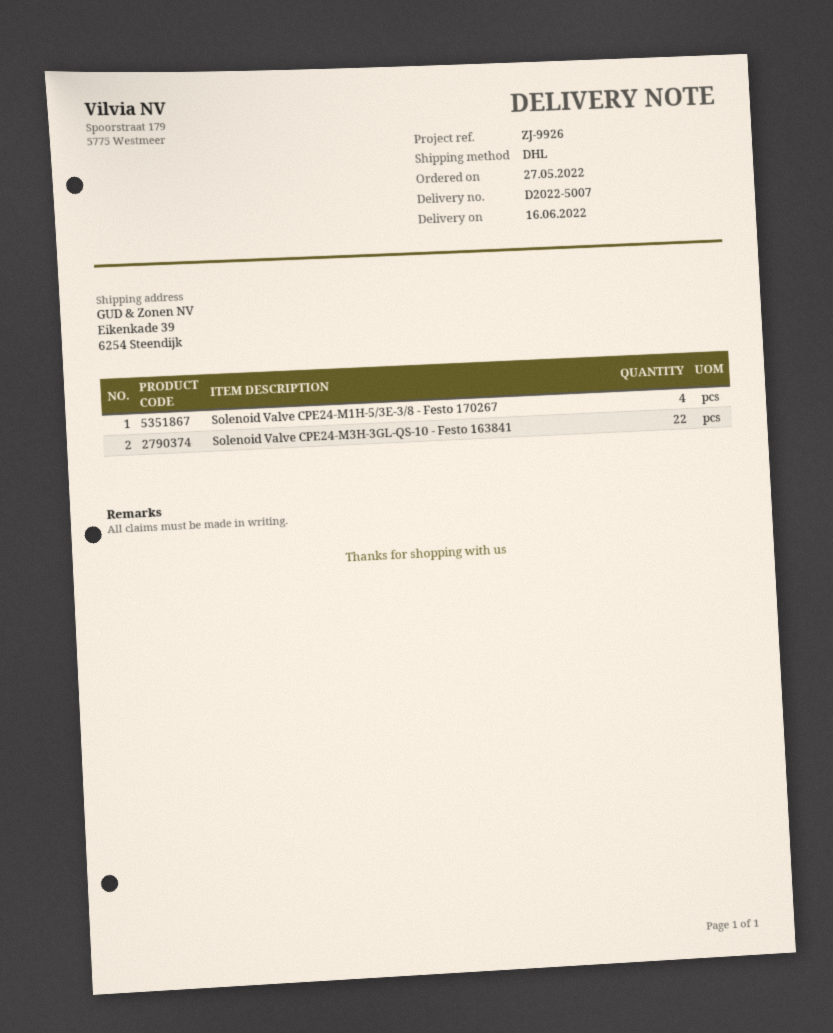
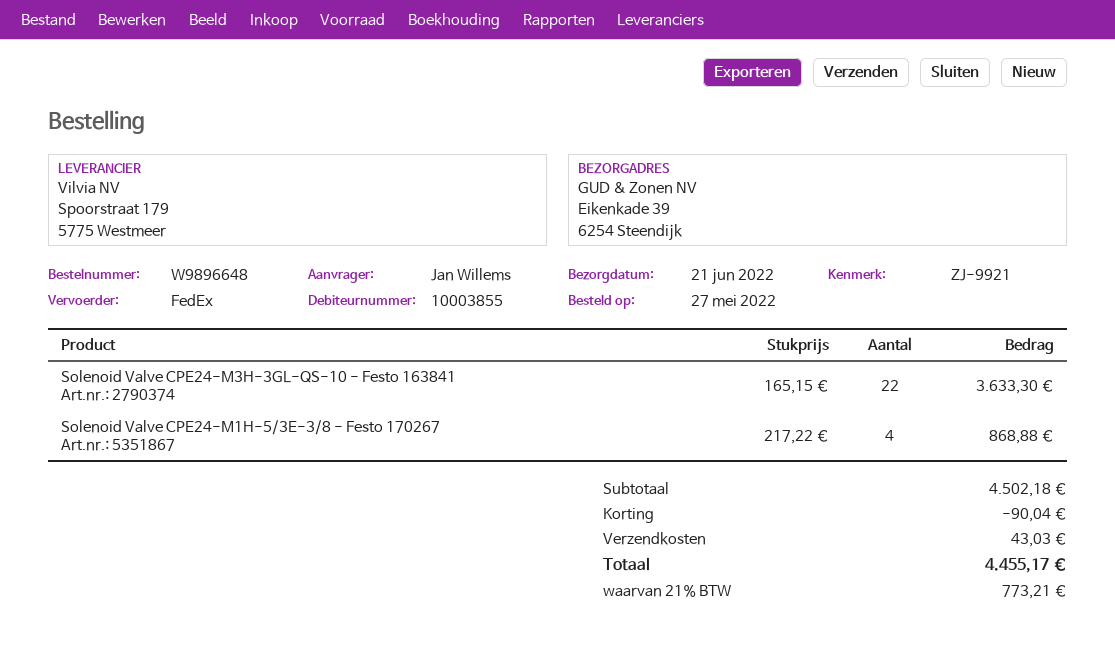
delivery date: 2022-06-16 -> 2022-06-21
reference: ZJ-9926 -> ZJ-9921
shipping method: DHL -> FedEx

